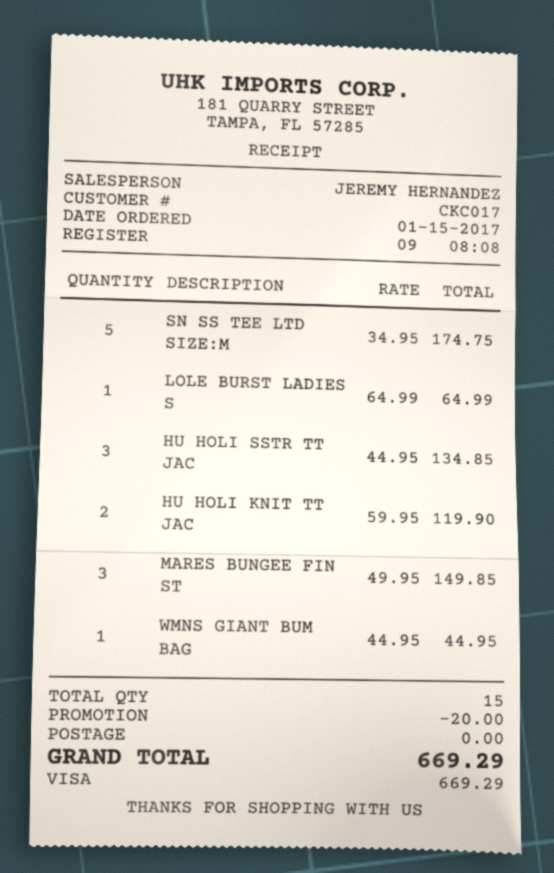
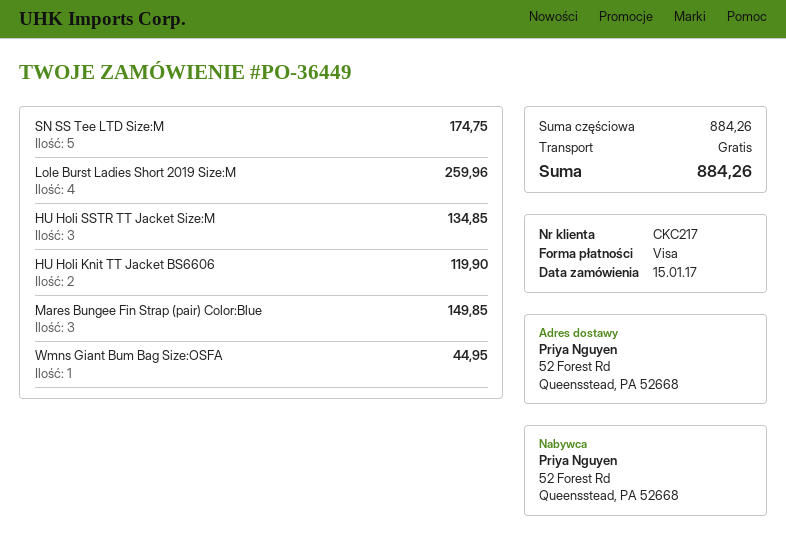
customer number: CKC017 -> CKC217
LOLE BURST LADIES S: 1 for 64.99 -> 4 for 259.96
discount: 20.00 -> none
total: 669.29 -> 884.26

